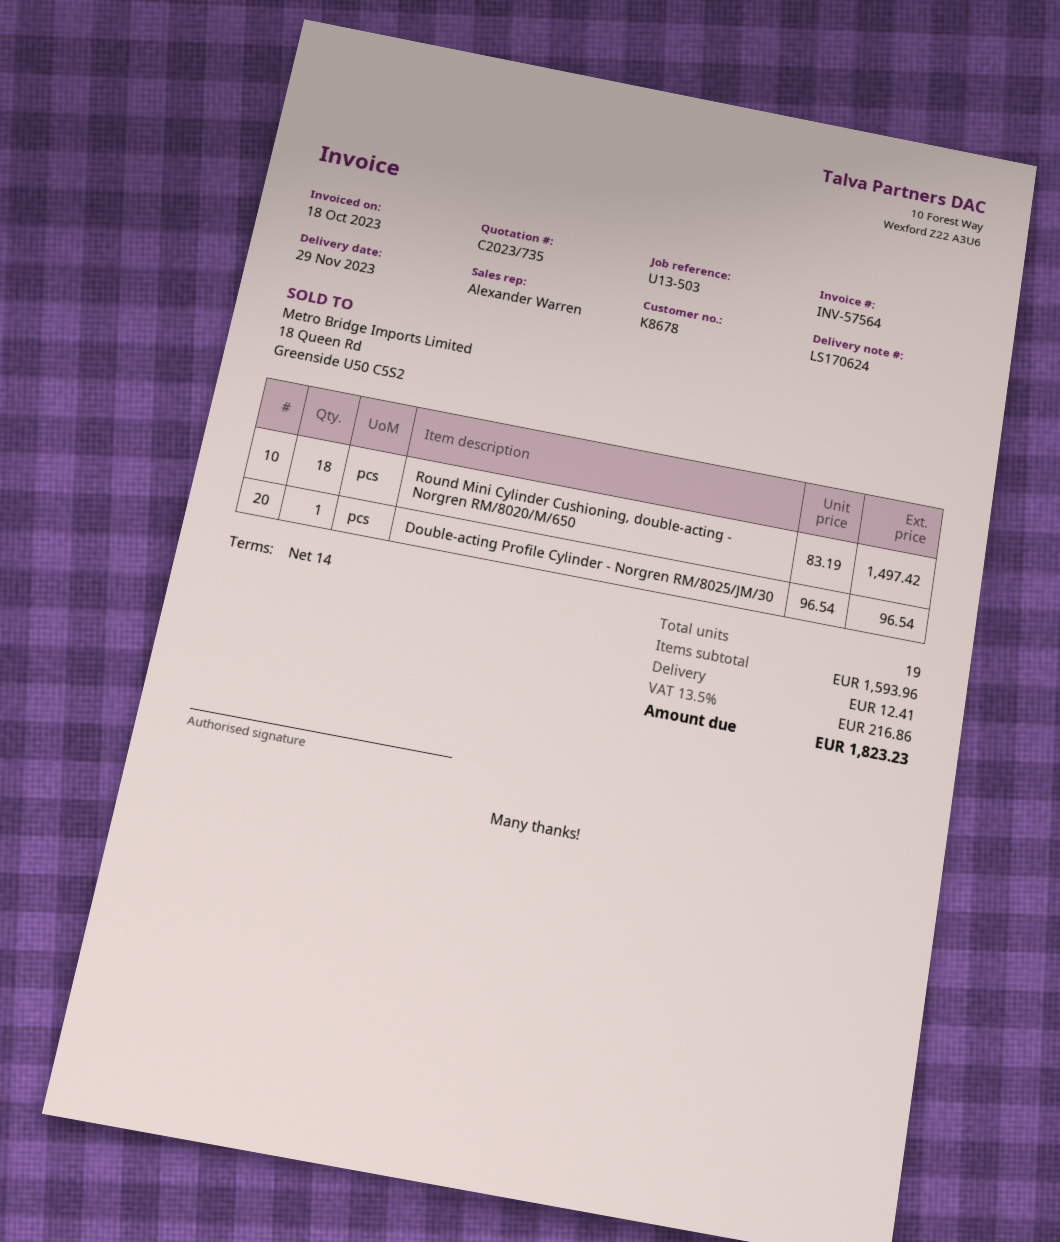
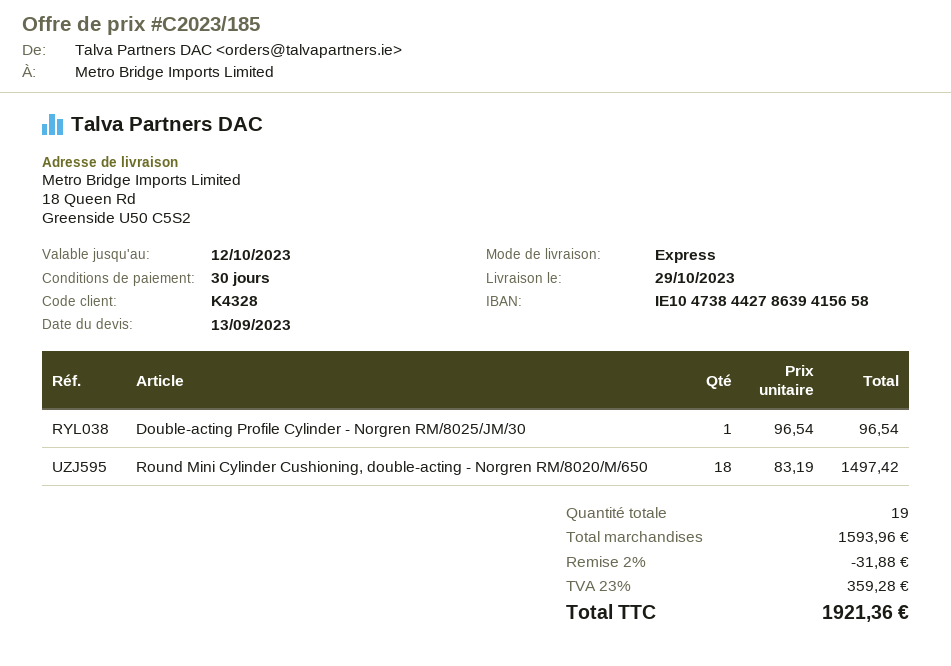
quote number: C2023/735 -> C2023/185
delivery date: 2023-11-29 -> 2023-10-29
payment terms: 14 days -> 30 days
customer number: K8678 -> K4328
discount: none -> 2% = 31.88
shipping: 12.41 -> none
tax: 13.5% = 216.86 -> 23% = 359.28
total: 1823.23 -> 1921.36

